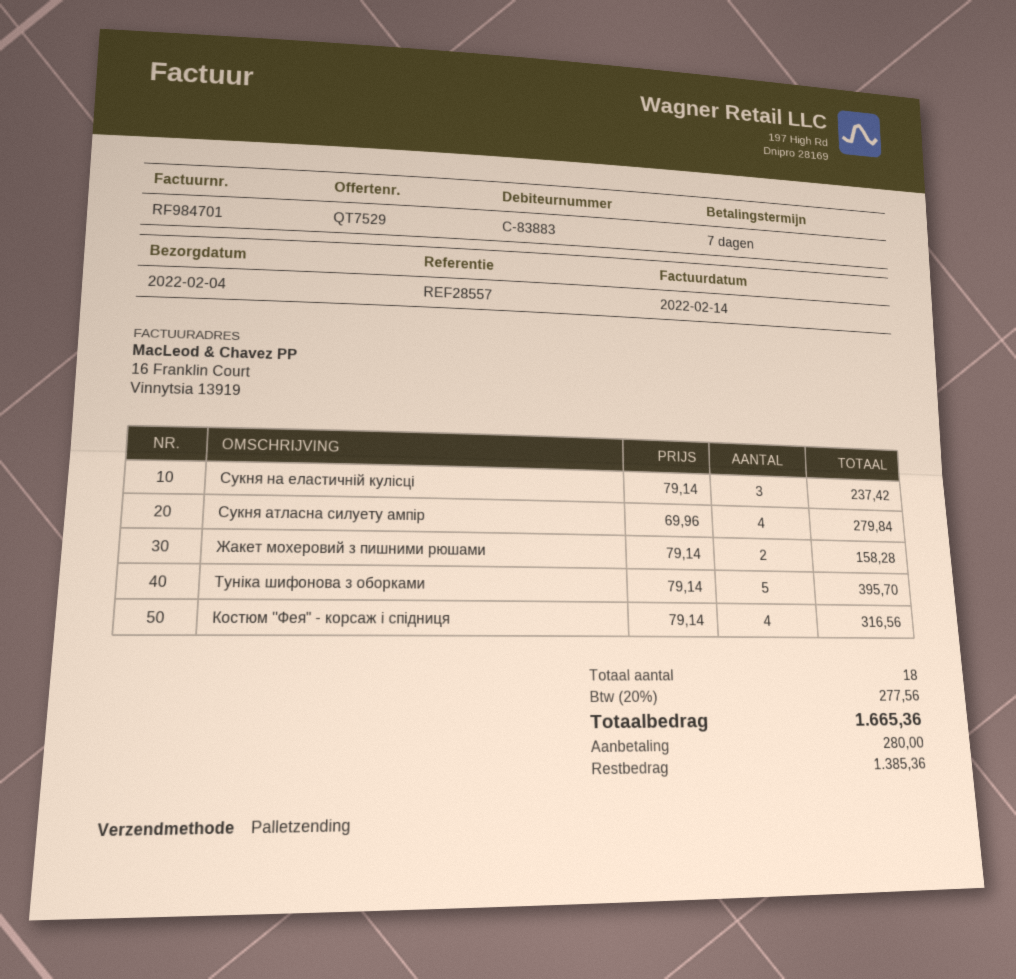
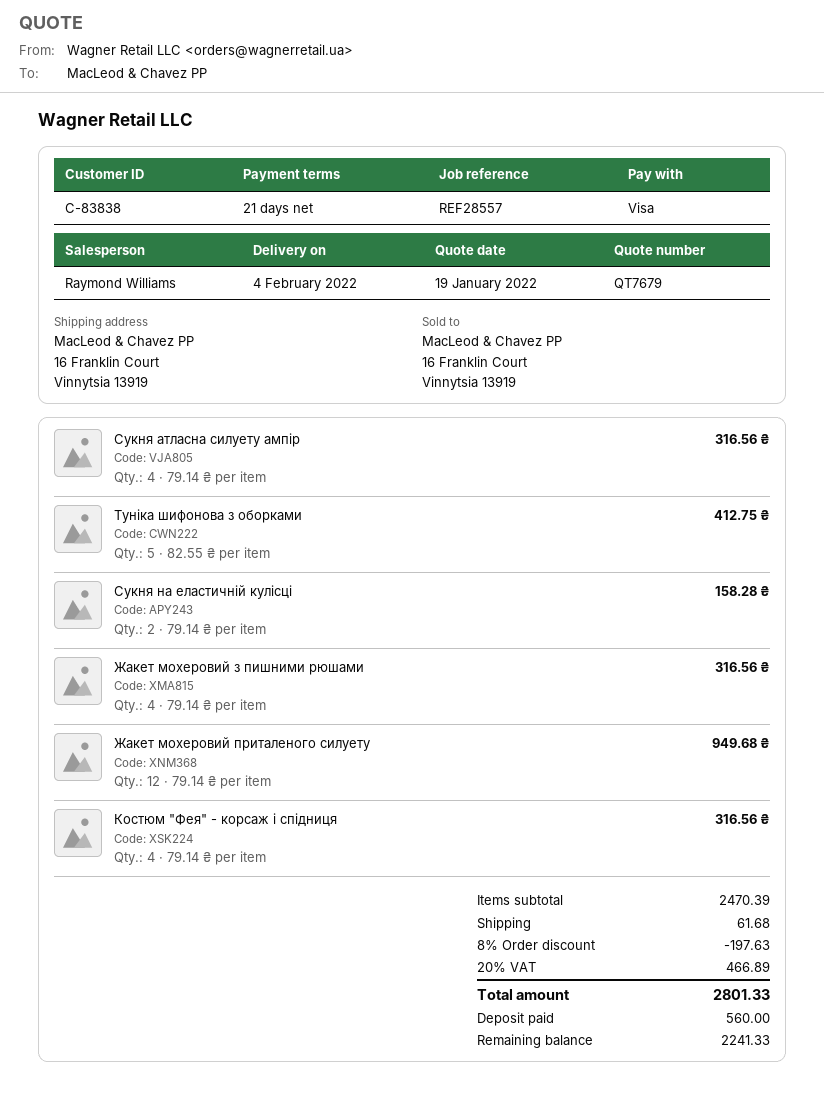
quote number: QT7529 -> QT7679
payment terms: 7 days -> 21 days
customer number: C-83883 -> C-83838
Сукня на еластичній кулісці: 3 x 79.14 = 237.42 -> 2 x 79.14 = 158.28
Сукня атласна силуету ампір: 4 x 69.96 = 279.84 -> 4 x 79.14 = 316.56
Жакет мохеровий з пишними рюшами: 2 x 79.14 = 158.28 -> 4 x 79.14 = 316.56
Туніка шифонова з оборками: 5 x 79.14 = 395.70 -> 5 x 82.55 = 412.75
Жакет мохеровий приталеного силуету: none -> 12 x 79.14 = 949.68
discount: none -> 8% = 197.63
shipping: none -> 61.68
tax: 20% = 277.56 -> 20% = 466.89
total: 1665.36 -> 2801.33
deposit: 280.00 -> 560.00
balance: 1385.36 -> 2241.33

